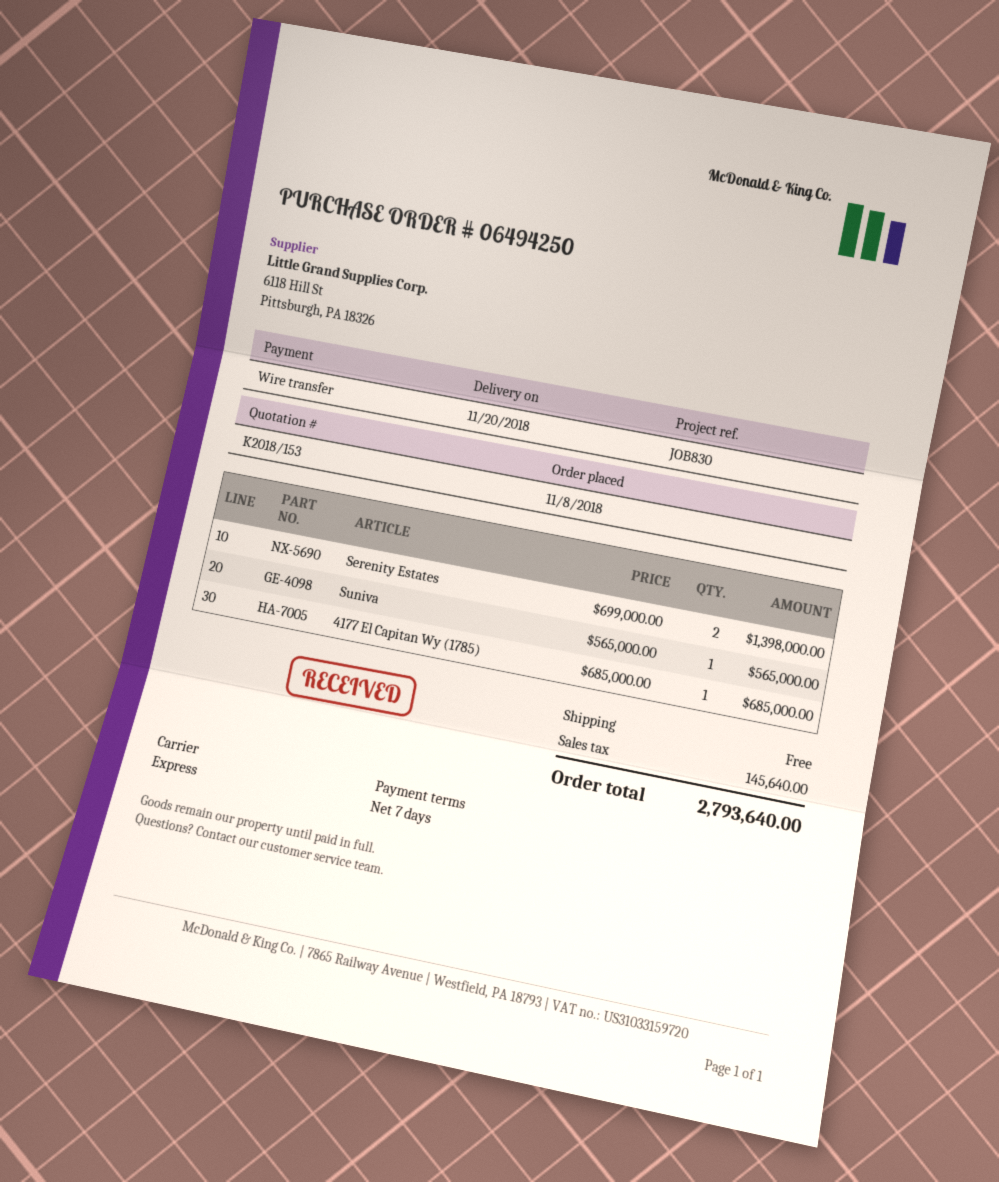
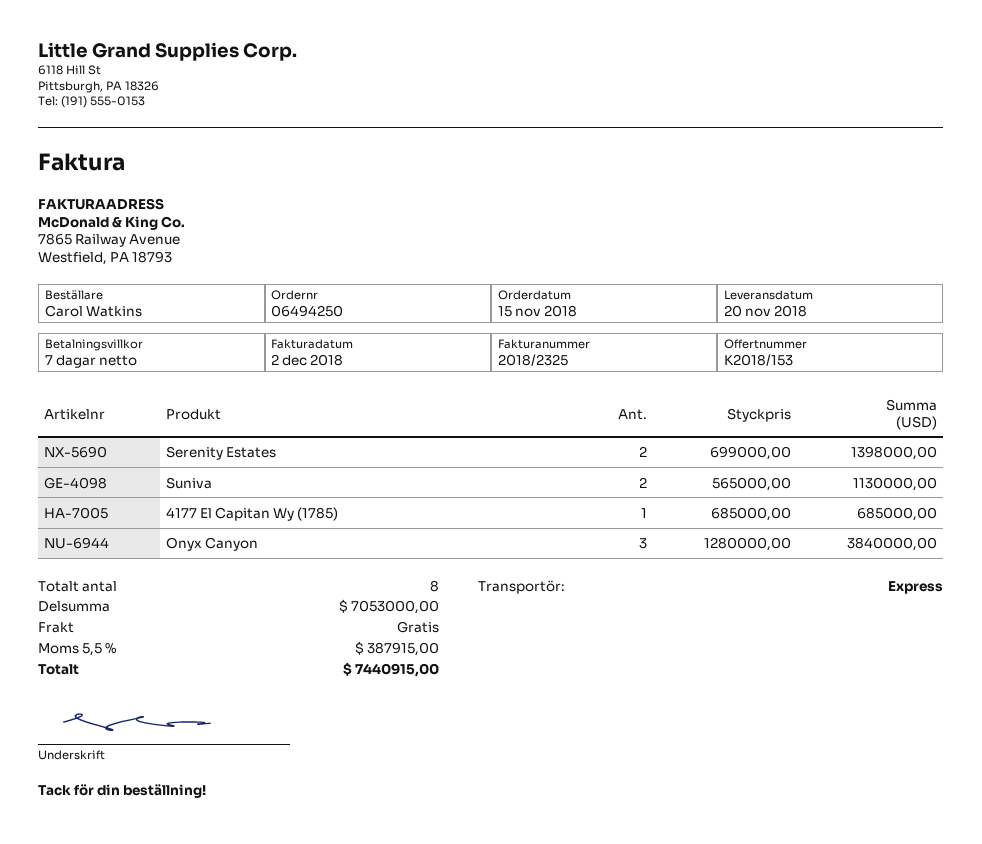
order date: 2018-11-08 -> 2018-11-15
Suniva: 1 x 565000.00 = 565000.00 -> 2 x 565000.00 = 1130000.00
Onyx Canyon: none -> 3 x 1280000.00 = 3840000.00
tax: 145640.00 -> 387915.00
total: 2793640.00 -> 7440915.00

